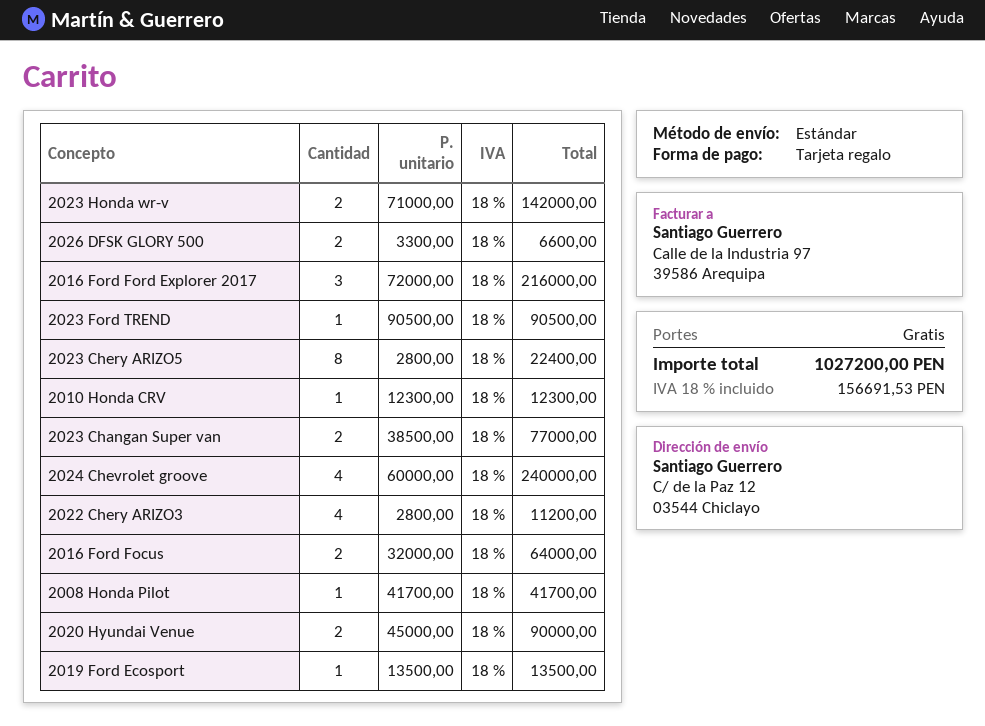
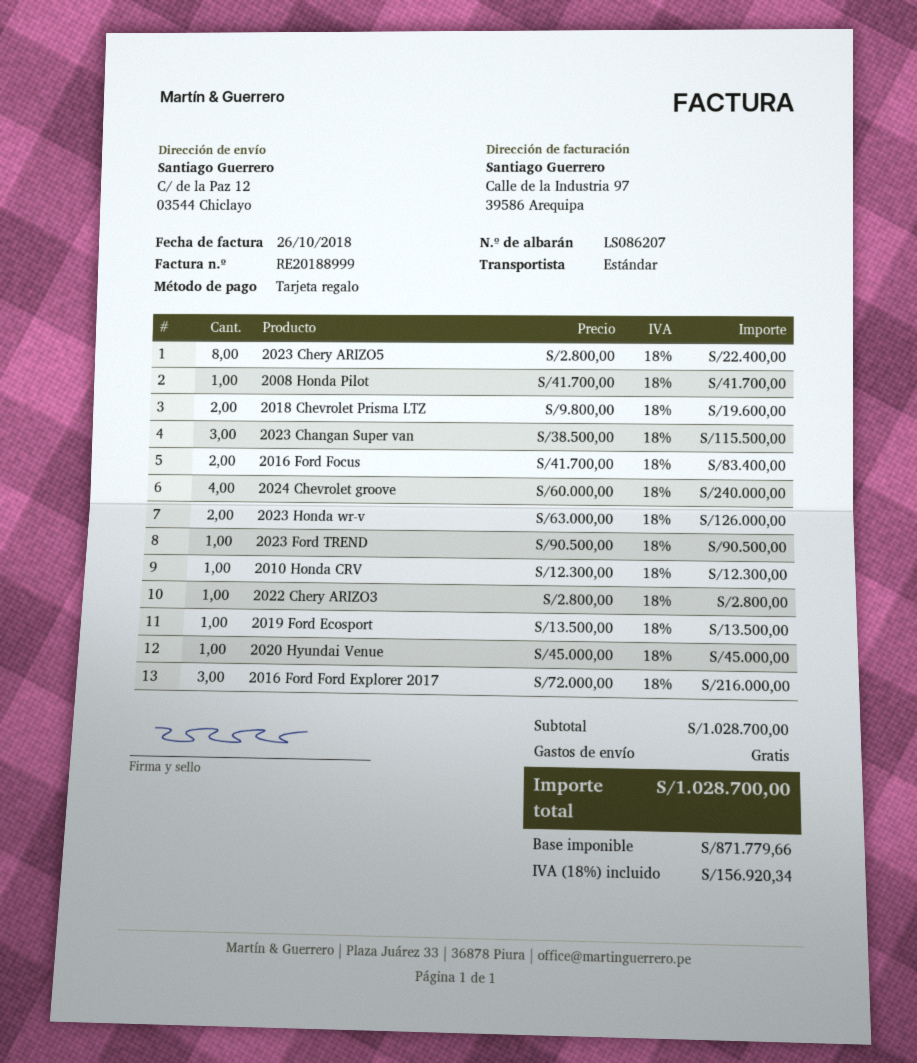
2023 Honda wr-v: 2 x 71000.00 = 142000.00 -> 2 x 63000.00 = 126000.00
2026 DFSK GLORY 500: 2 x 3300.00 = 6600.00 -> none
2023 Changan Super van: 2 x 38500.00 = 77000.00 -> 3 x 38500.00 = 115500.00
2022 Chery ARIZO3: 4 x 2800.00 = 11200.00 -> 1 x 2800.00 = 2800.00
2016 Ford Focus: 2 x 32000.00 = 64000.00 -> 2 x 41700.00 = 83400.00
2020 Hyundai Venue: 2 x 45000.00 = 90000.00 -> 1 x 45000.00 = 45000.00
2018 Chevrolet Prisma LTZ: none -> 2 x 9800.00 = 19600.00
tax: 18% = 156691.53 -> 18% = 156920.34
total: 1027200.00 -> 1028700.00

